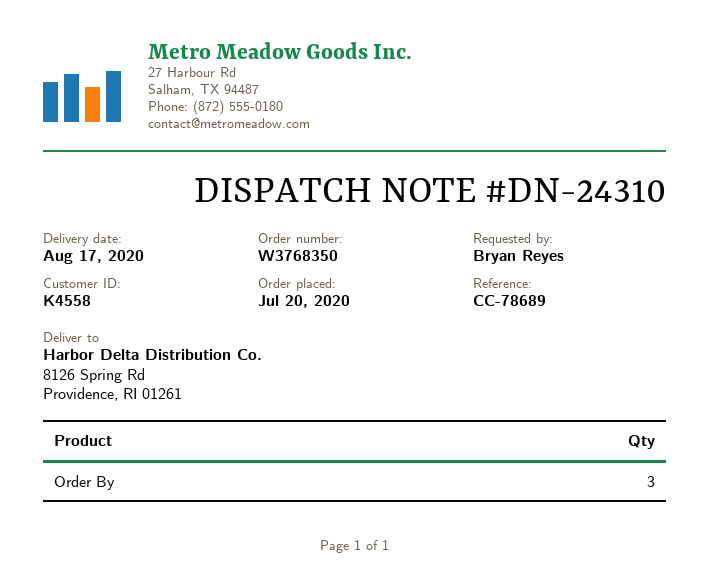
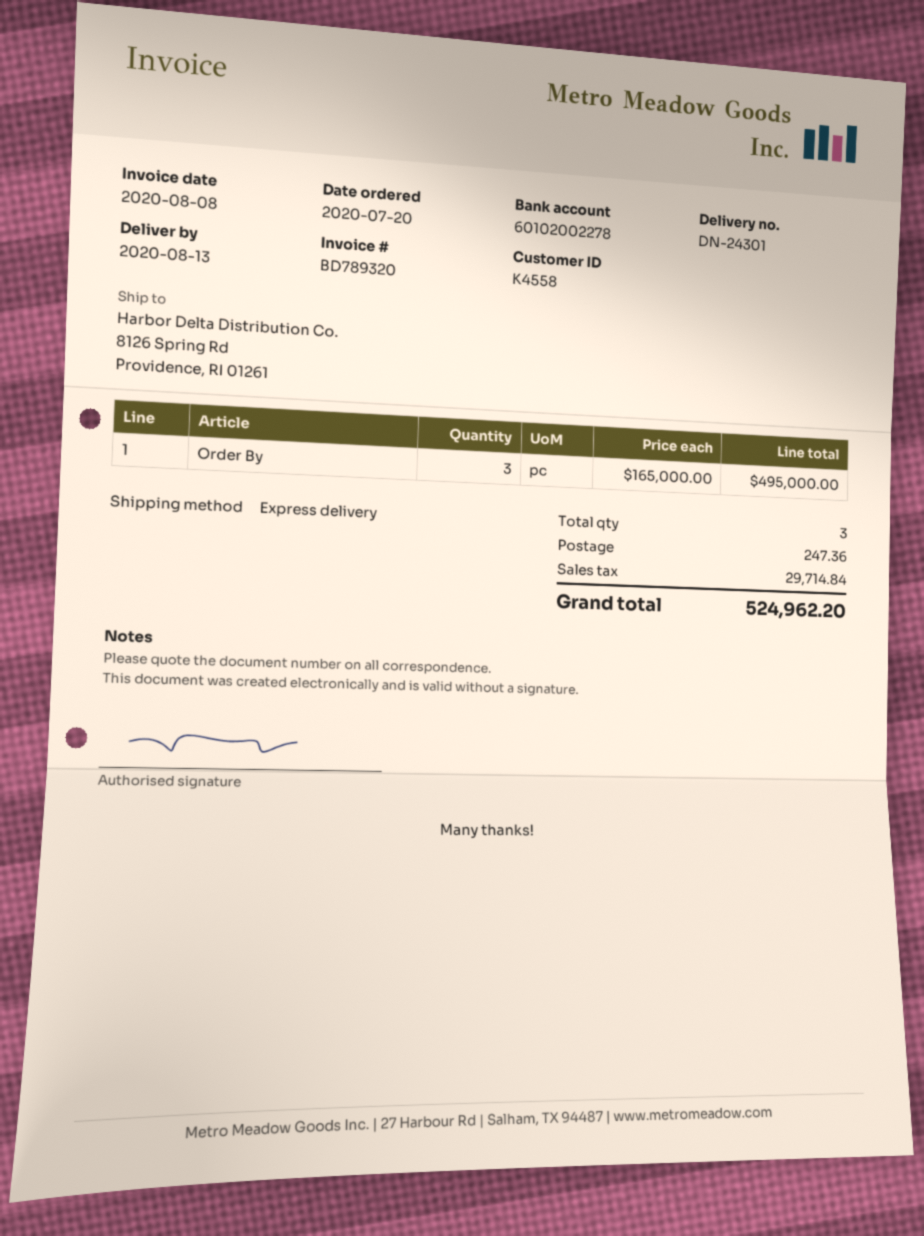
delivery note number: DN-24310 -> DN-24301
delivery date: 2020-08-17 -> 2020-08-13

